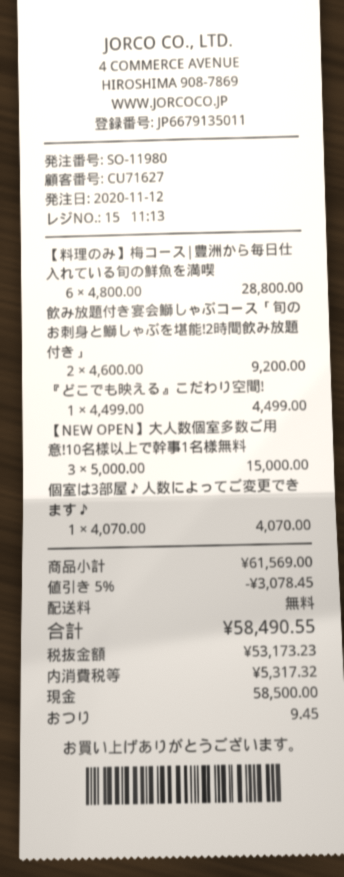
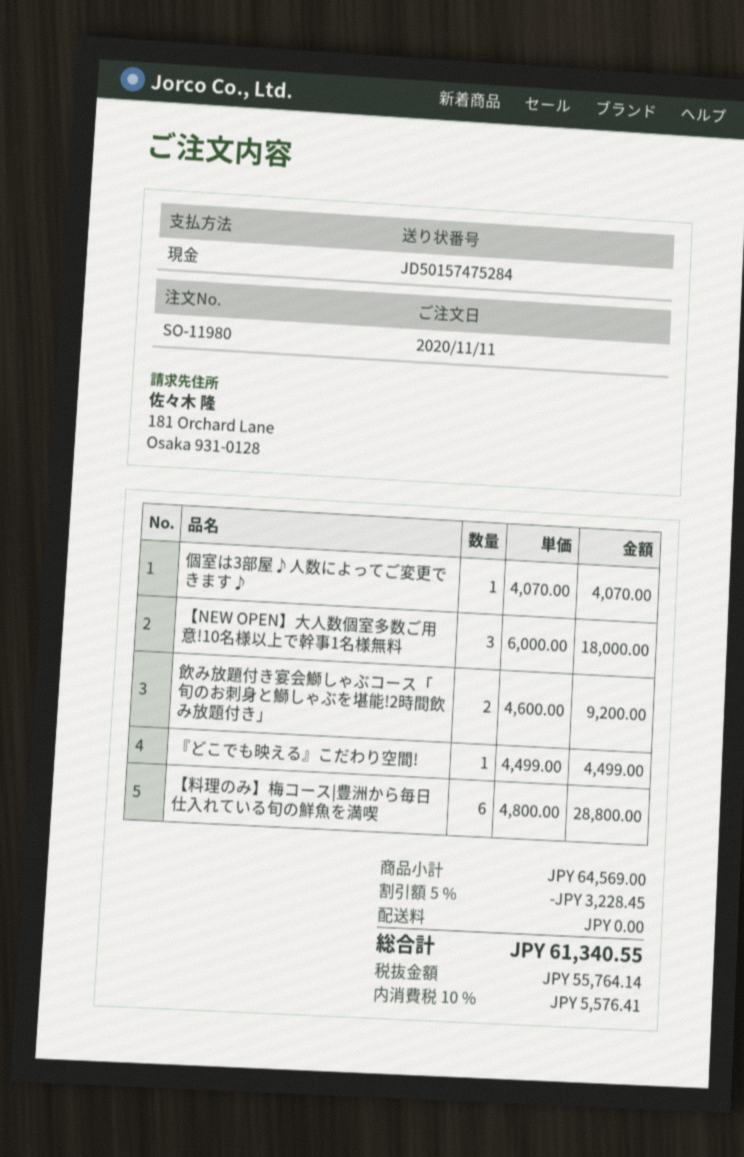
order date: 2020-11-12 -> 2020-11-11
【NEW OPEN】大人数個室多数ご用意!10名様以上で幹事1名様無料: 3 x 5000.00 = 15000.00 -> 3 x 6000.00 = 18000.00
subtotal: 61569.00 -> 64569.00
discount: 5% = 3078.45 -> 5% = 3228.45
net: 53173.23 -> 55764.14
tax: 5317.32 -> 5576.41
total: 58490.55 -> 61340.55

